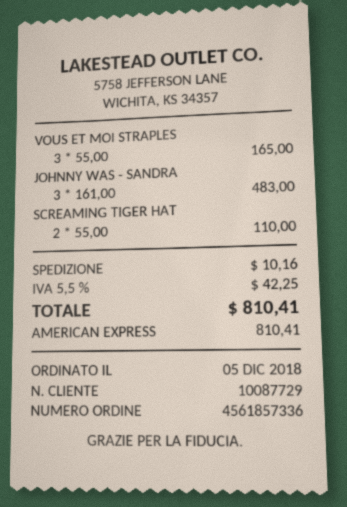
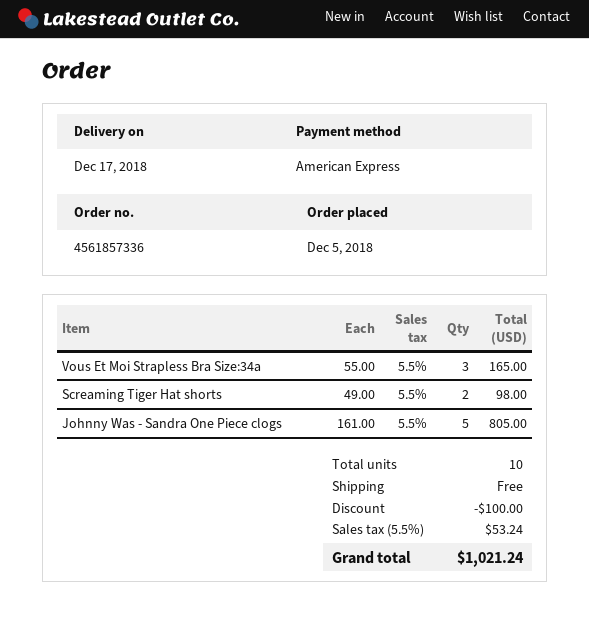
JOHNNY WAS - SANDRA: 3 x 161.00 = 483.00 -> 5 x 161.00 = 805.00
SCREAMING TIGER HAT: 2 x 55.00 = 110.00 -> 2 x 49.00 = 98.00
discount: none -> 100.00
shipping: 10.16 -> 0.00
tax: 5.5% = 42.25 -> 5.5% = 53.24
total: 810.41 -> 1021.24

